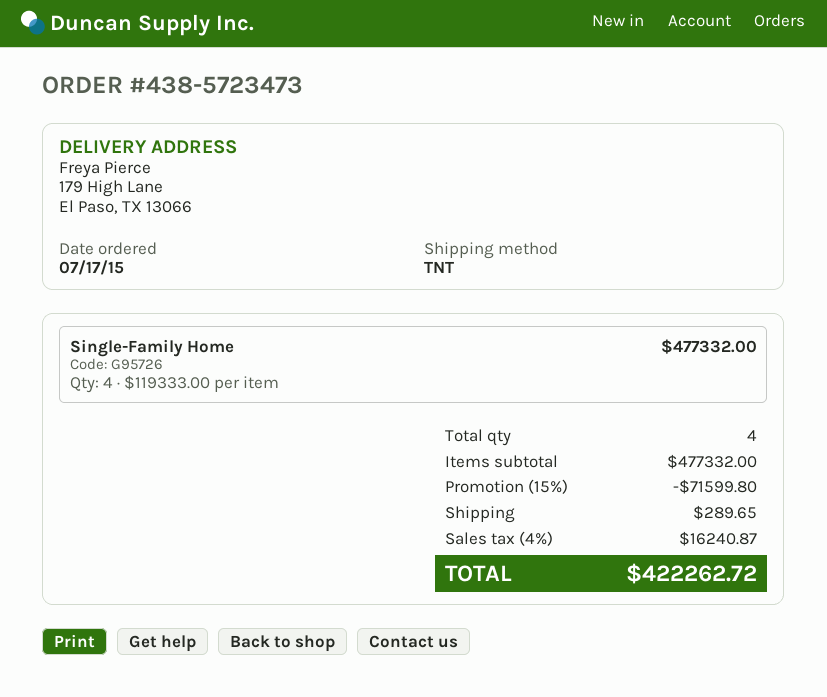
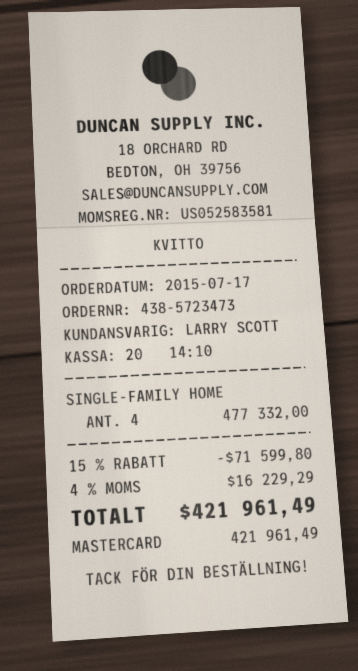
shipping: 289.65 -> none
tax: 4% = 16240.87 -> 4% = 16229.29
total: 422262.72 -> 421961.49

